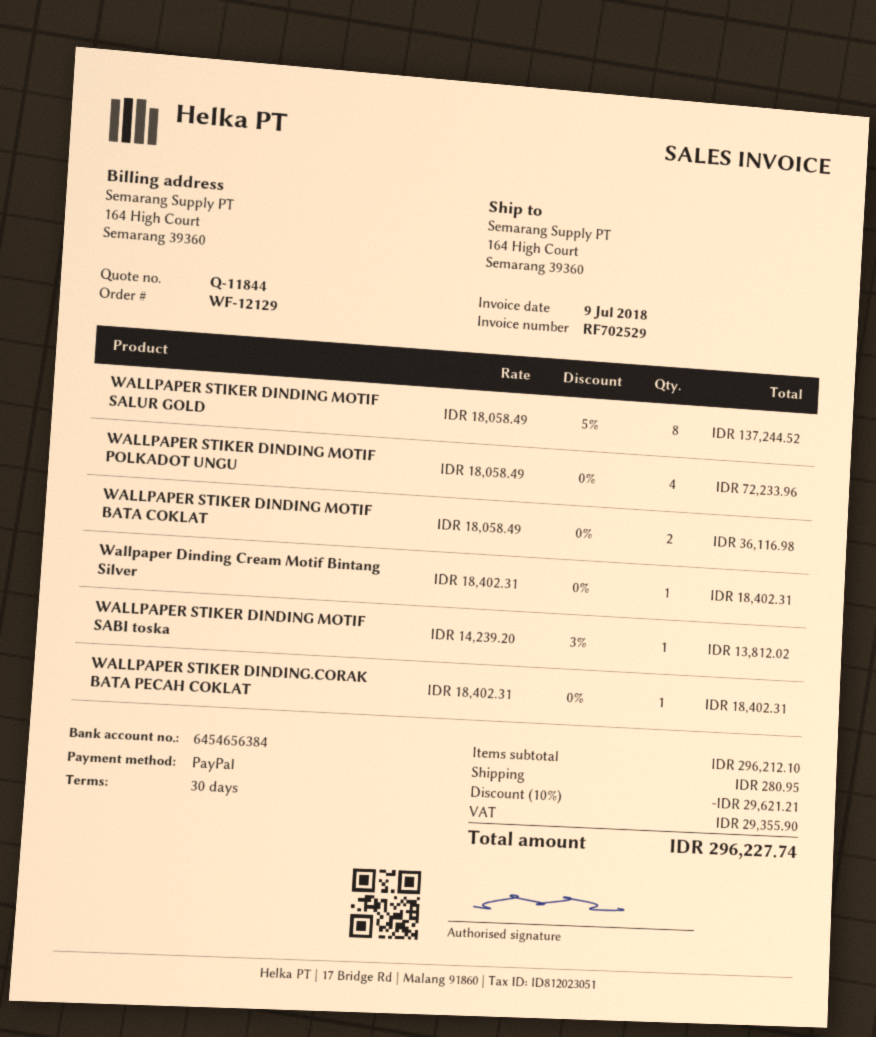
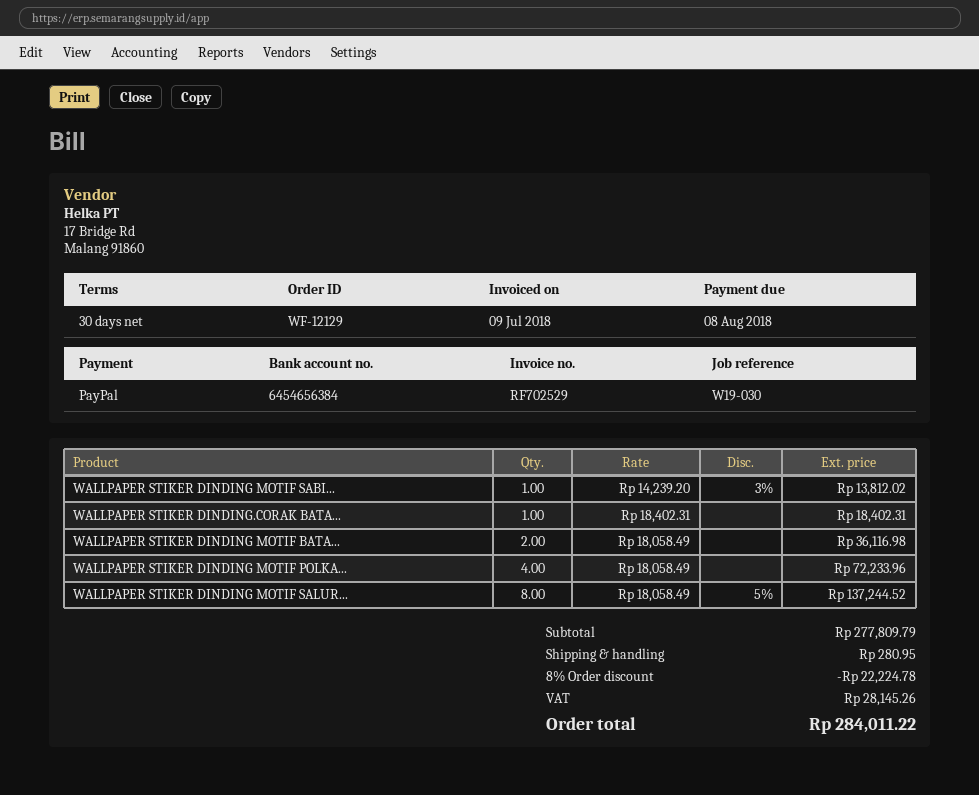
Wallpaper Dinding Cream Motif Bintang Silver: 1 x 18402.31 = 18402.31 -> none
subtotal: 296212.10 -> 277809.79
discount: 10% = 29621.21 -> 8% = 22224.78
tax: 29355.90 -> 28145.26
total: 296227.74 -> 284011.22

